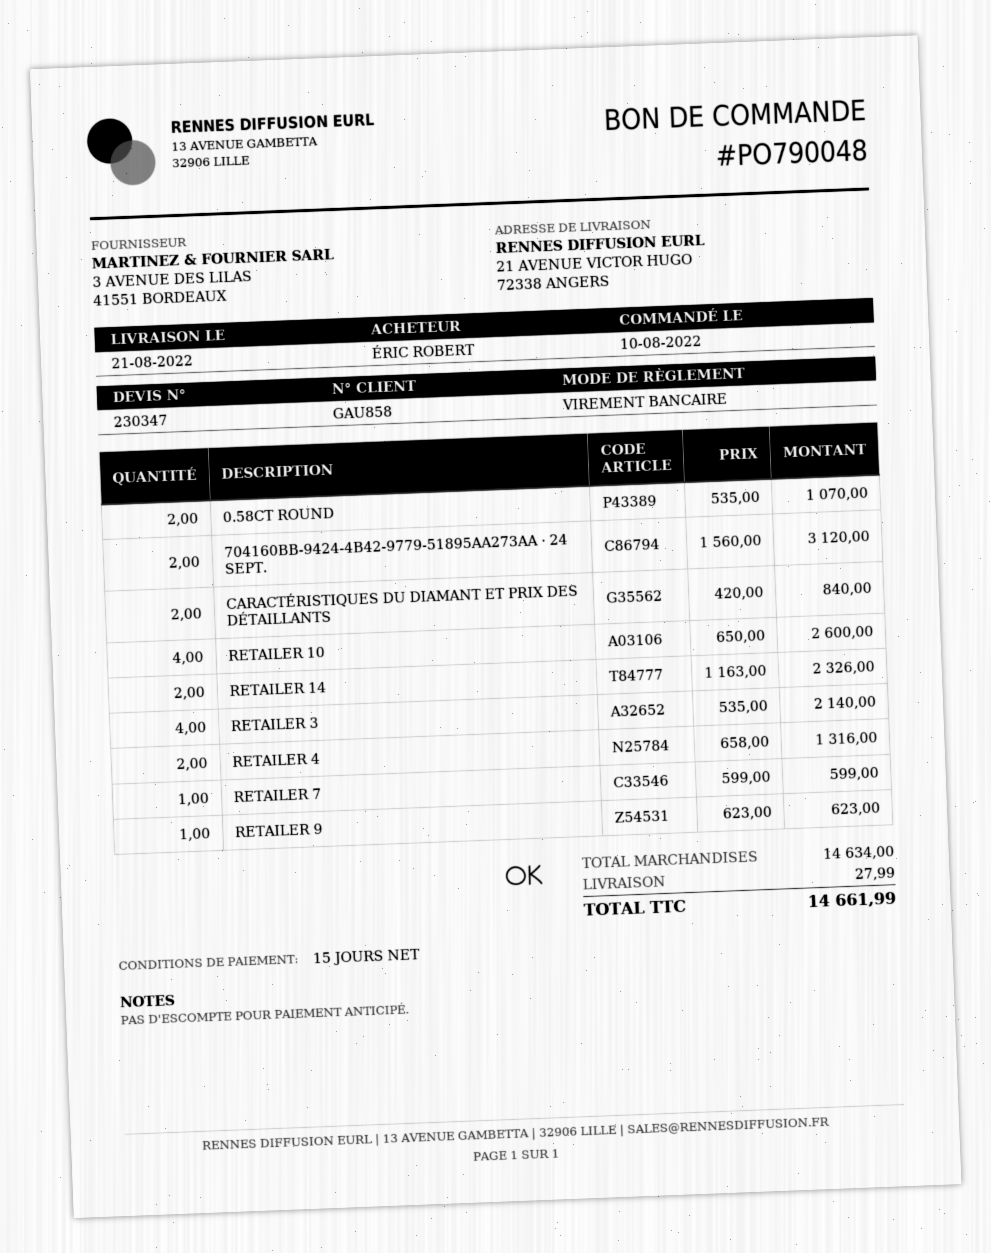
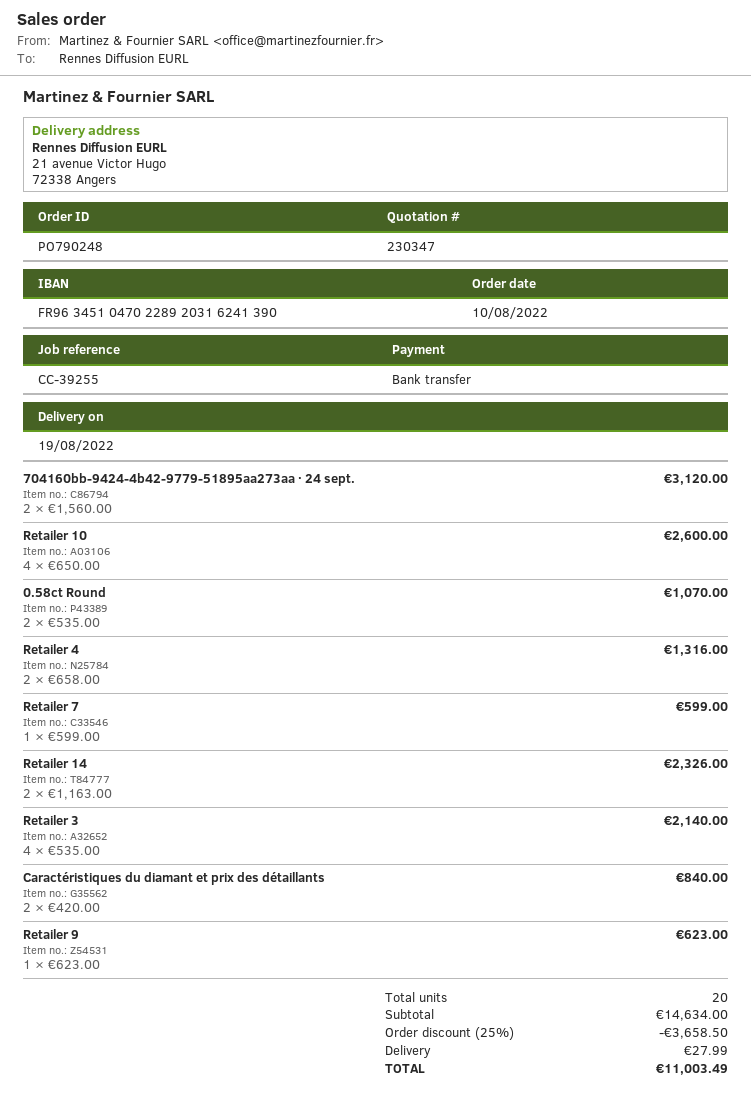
order number: PO790048 -> PO790248
delivery date: 2022-08-21 -> 2022-08-19
discount: none -> 25% = 3658.50
total: 14661.99 -> 11003.49

